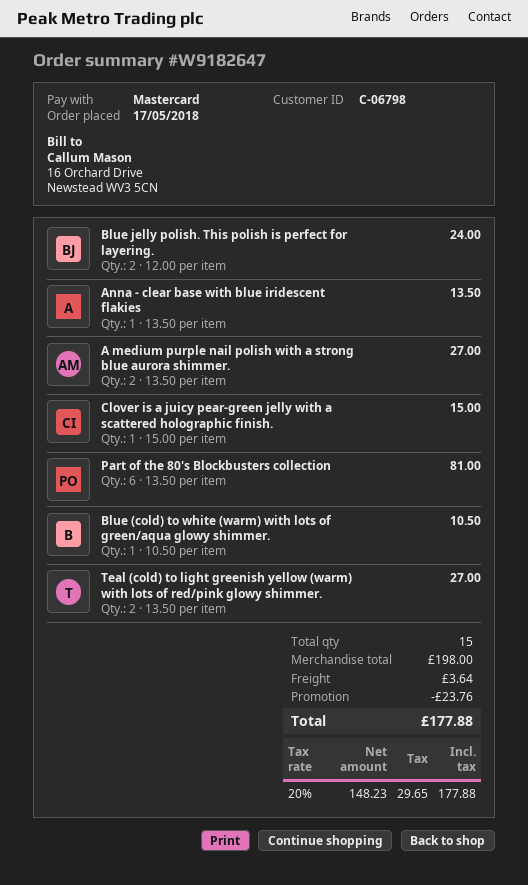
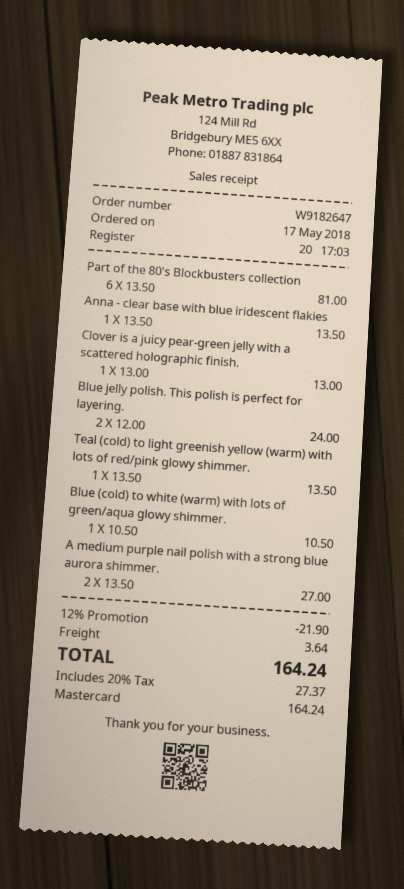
Clover is a juicy pear-green jelly with a scattered holographic finish.: 1 x 15.00 = 15.00 -> 1 x 13.00 = 13.00
Teal (cold) to light greenish yellow (warm) with lots of red/pink glowy shimmer.: 2 x 13.50 = 27.00 -> 1 x 13.50 = 13.50
discount: 23.76 -> 21.90
tax: 20% = 29.65 -> 20% = 27.37
total: 177.88 -> 164.24

